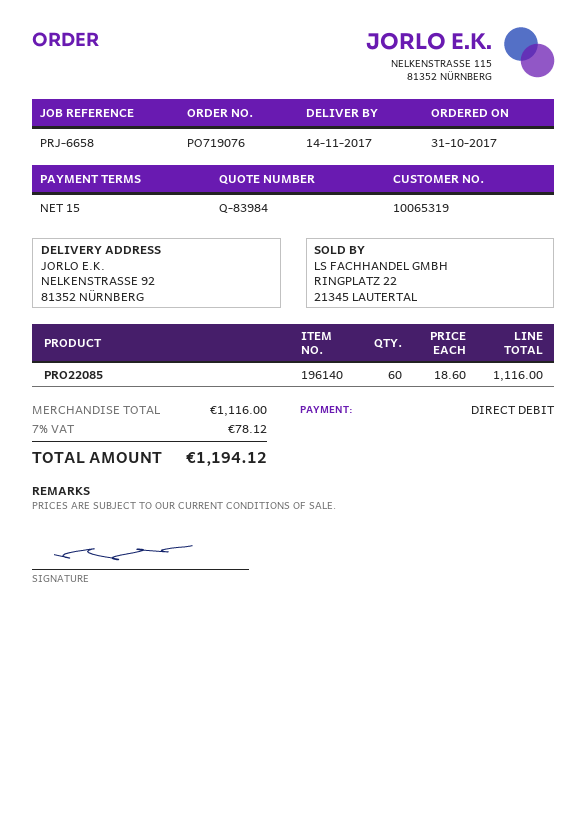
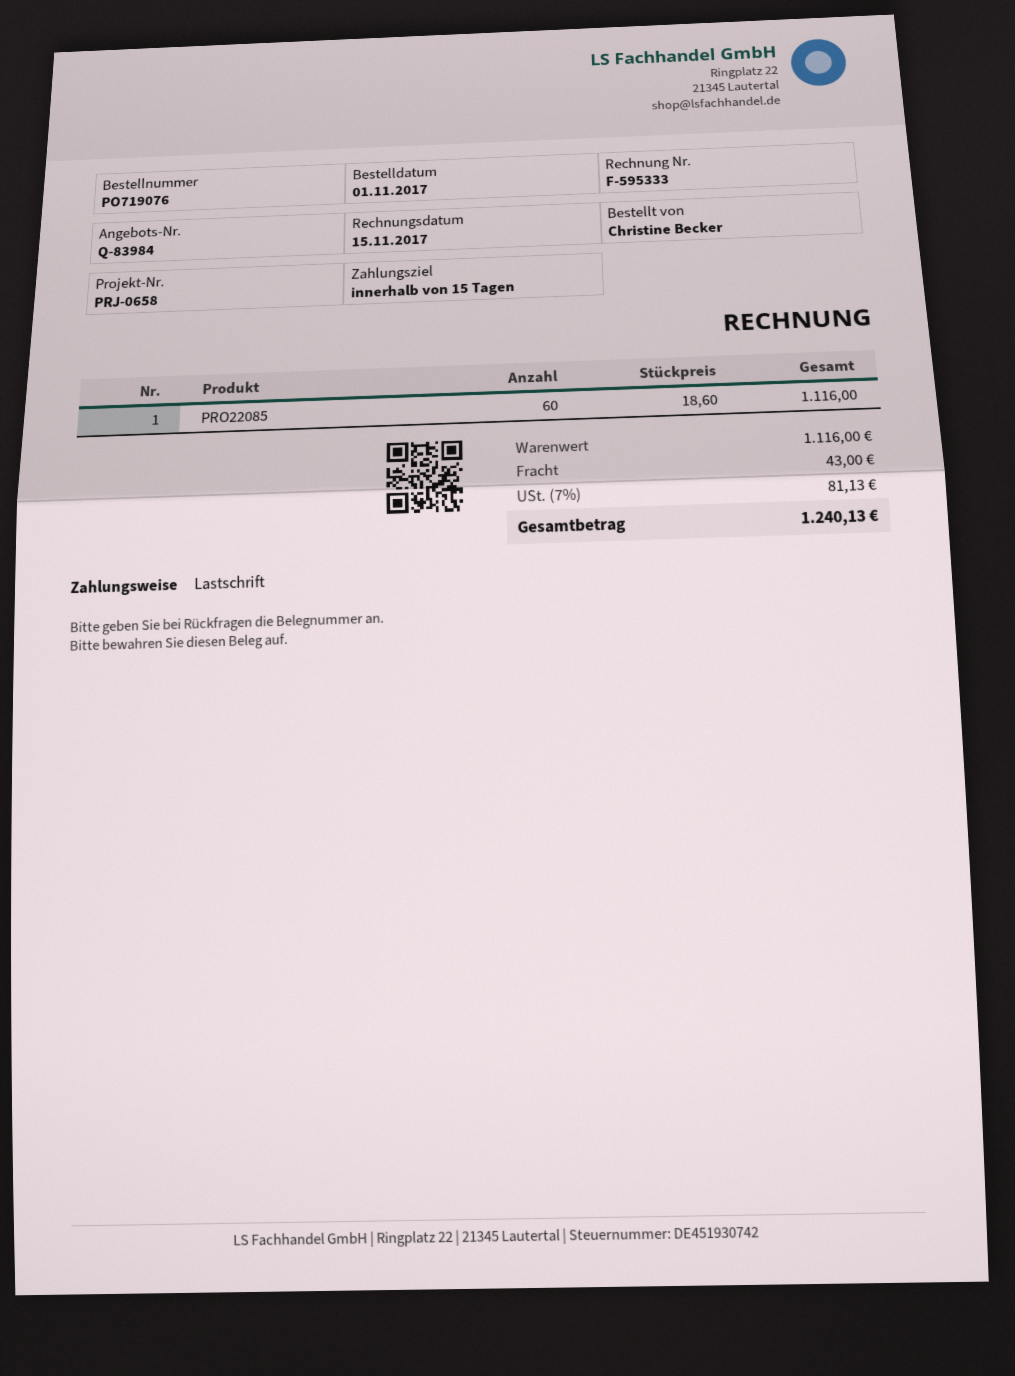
order date: 2017-10-31 -> 2017-11-01
reference: PRJ-6658 -> PRJ-0658
shipping: none -> 43.00
tax: 7% = 78.12 -> 7% = 81.13
total: 1194.12 -> 1240.13

